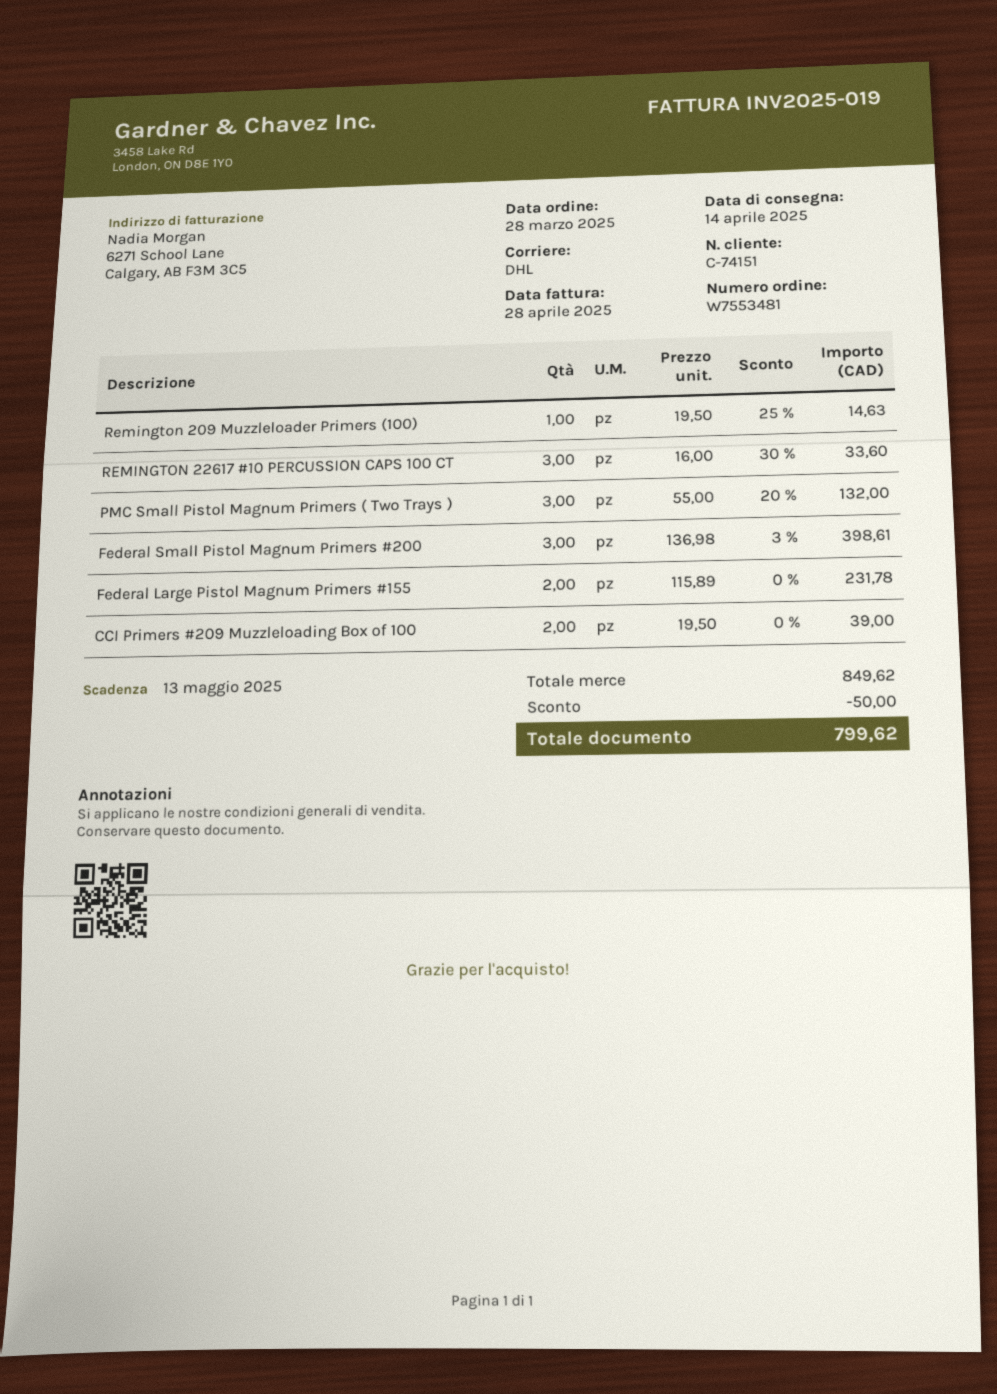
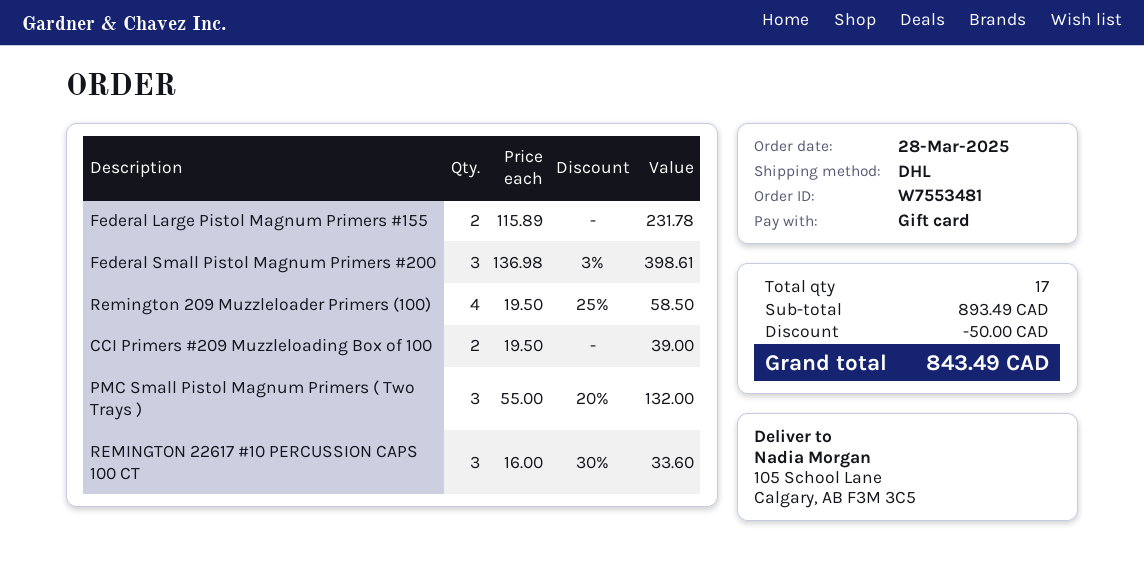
Remington 209 Muzzleloader Primers (100): 1 x 19.50 - 25% = 14.63 -> 4 x 19.50 - 25% = 58.50
subtotal: 849.62 -> 893.49
total: 799.62 -> 843.49

